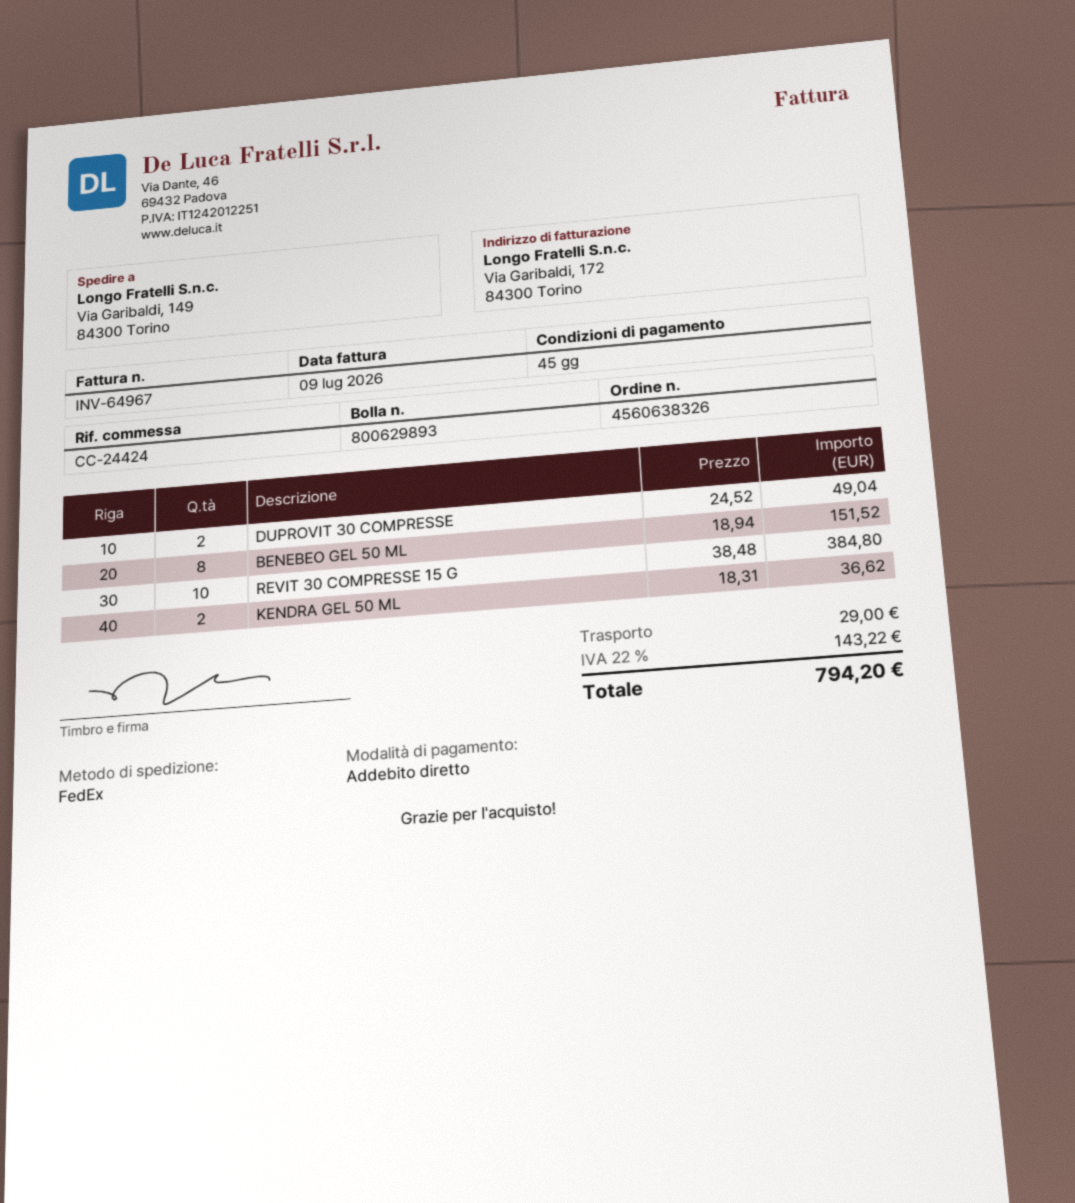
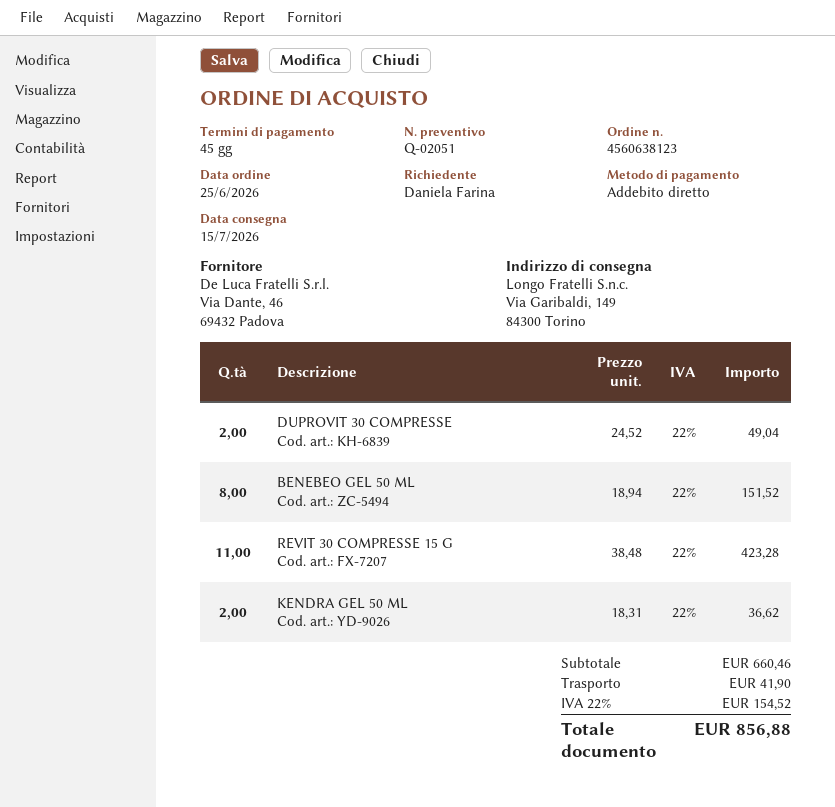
order number: 4560638326 -> 4560638123
REVIT 30 COMPRESSE 15 G: 10 x 38.48 = 384.80 -> 11 x 38.48 = 423.28
shipping: 29.00 -> 41.90
tax: 22% = 143.22 -> 22% = 154.52
total: 794.20 -> 856.88

